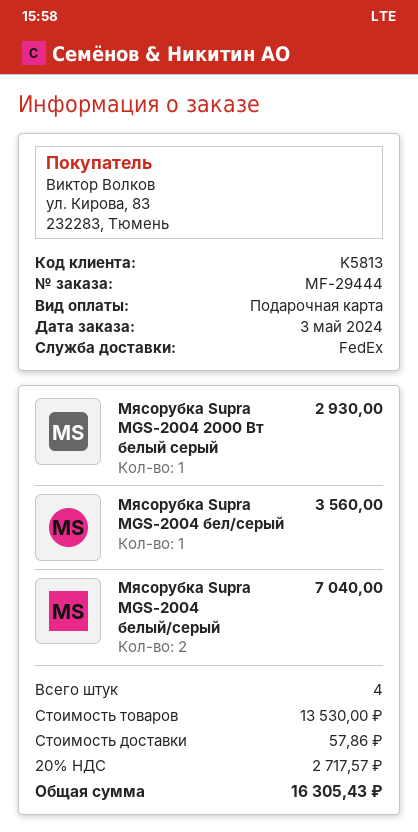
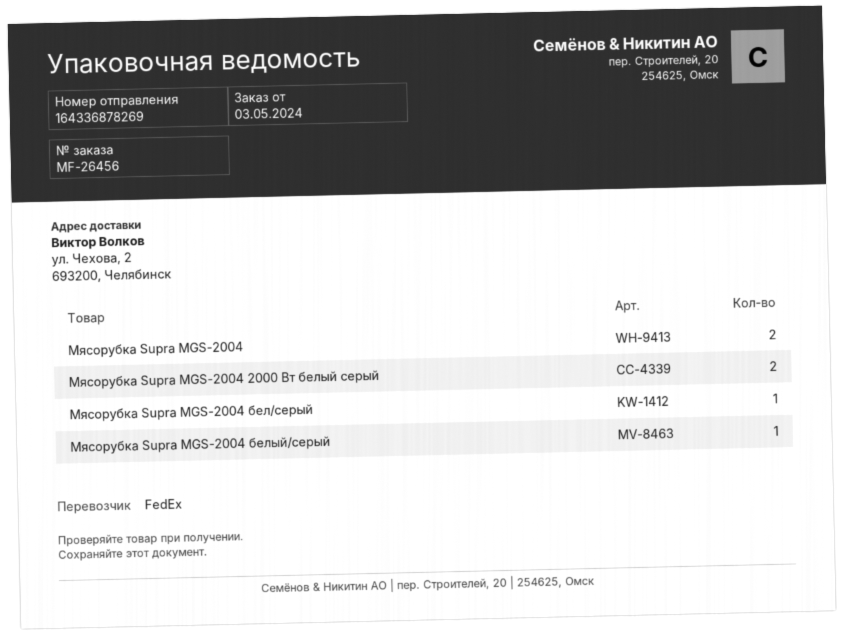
order number: MF-29444 -> MF-26456
Мясорубка Supra MGS-2004 2000 Вт белый серый: 1 -> 2
Мясорубка Supra MGS-2004 белый/серый: 2 -> 1
Мясорубка Supra MGS-2004: none -> 2

